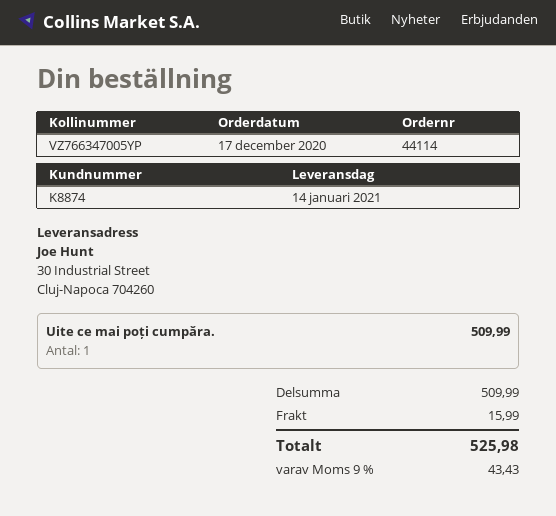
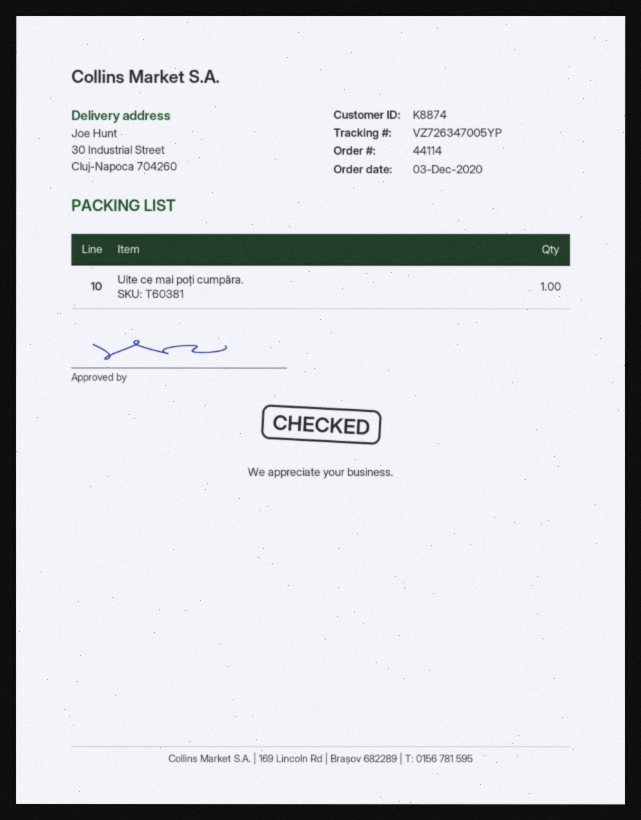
order date: 2020-12-17 -> 2020-12-03
tracking number: VZ766347005YP -> VZ726347005YP

